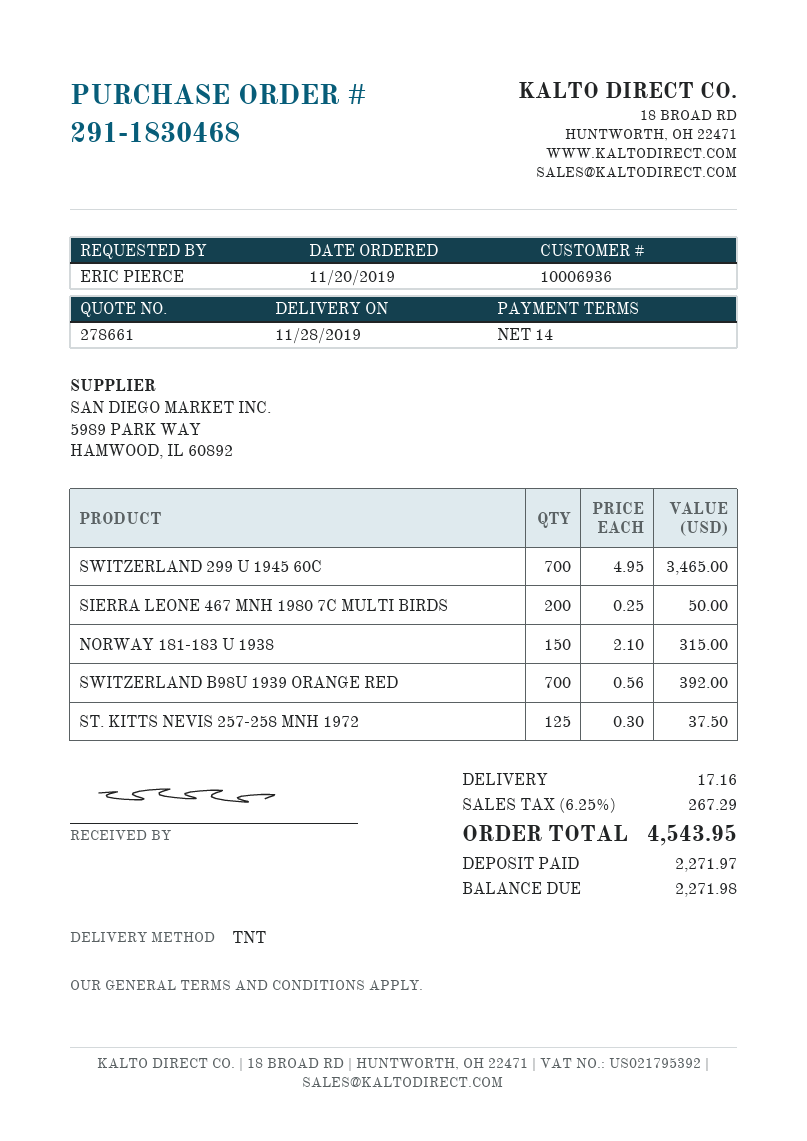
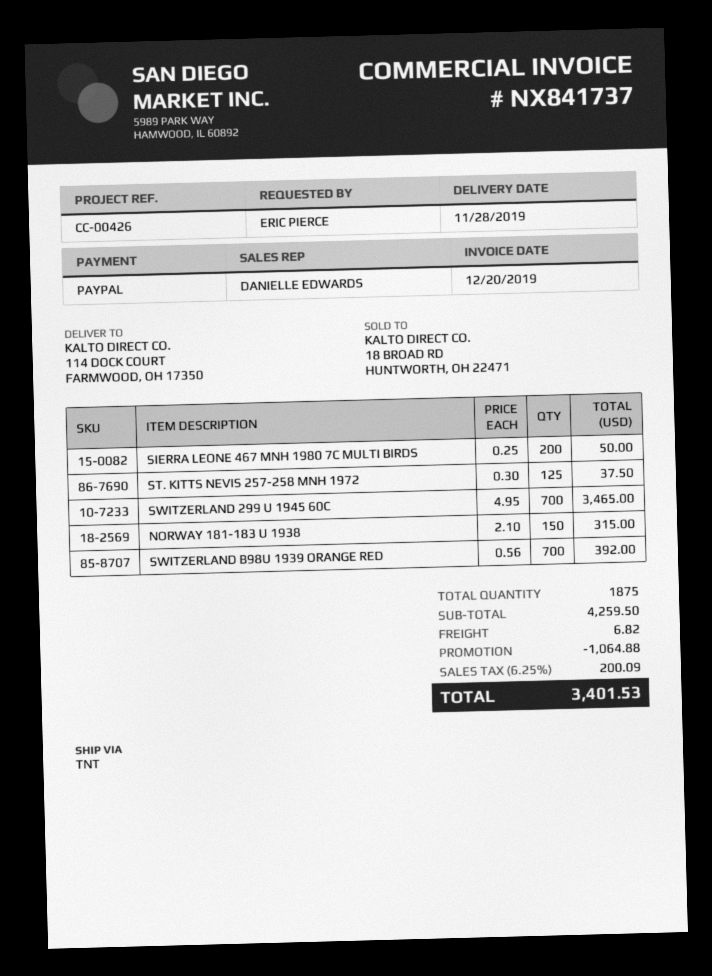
discount: none -> 1064.88
shipping: 17.16 -> 6.82
tax: 6.25% = 267.29 -> 6.25% = 200.09
total: 4543.95 -> 3401.53

